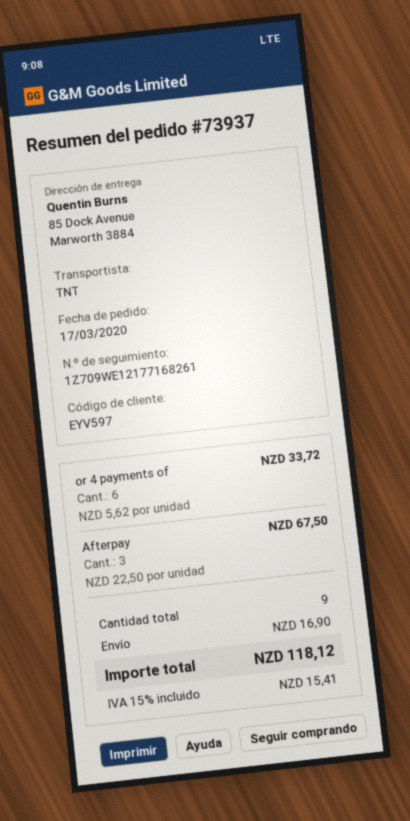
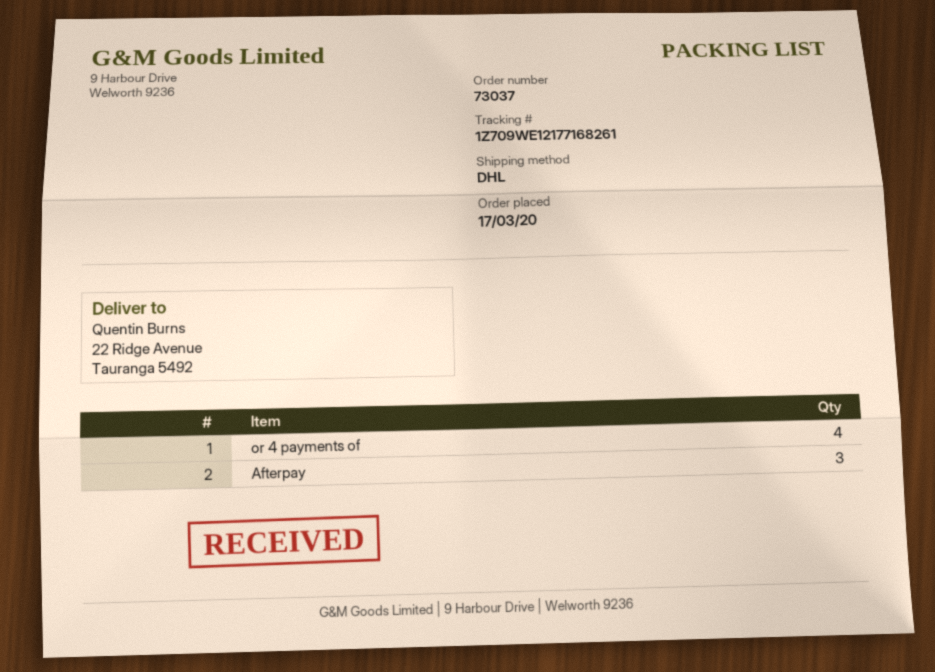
order number: 73937 -> 73037
shipping method: TNT -> DHL
ship to: 85 Dock Avenue, Marworth 3884 -> 22 Ridge Avenue, Tauranga 5492
or 4 payments of: 6 -> 4

